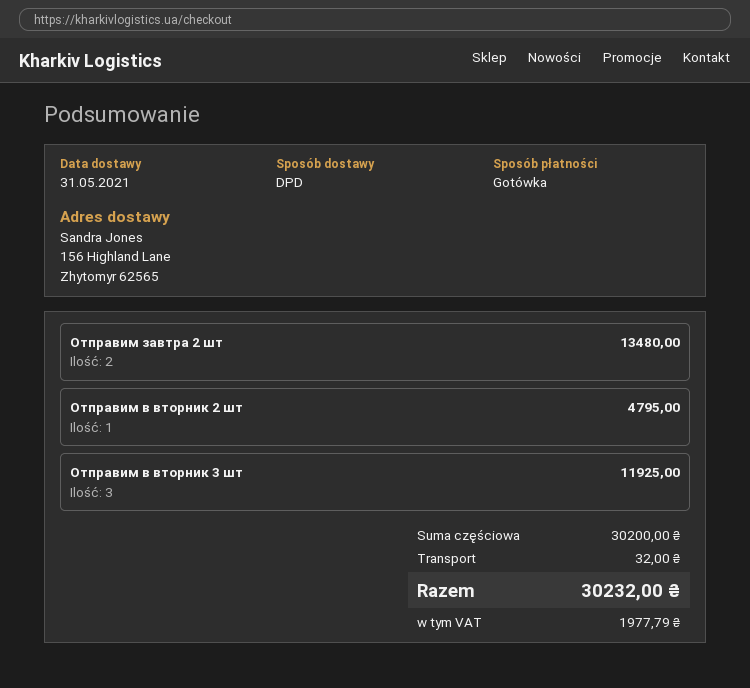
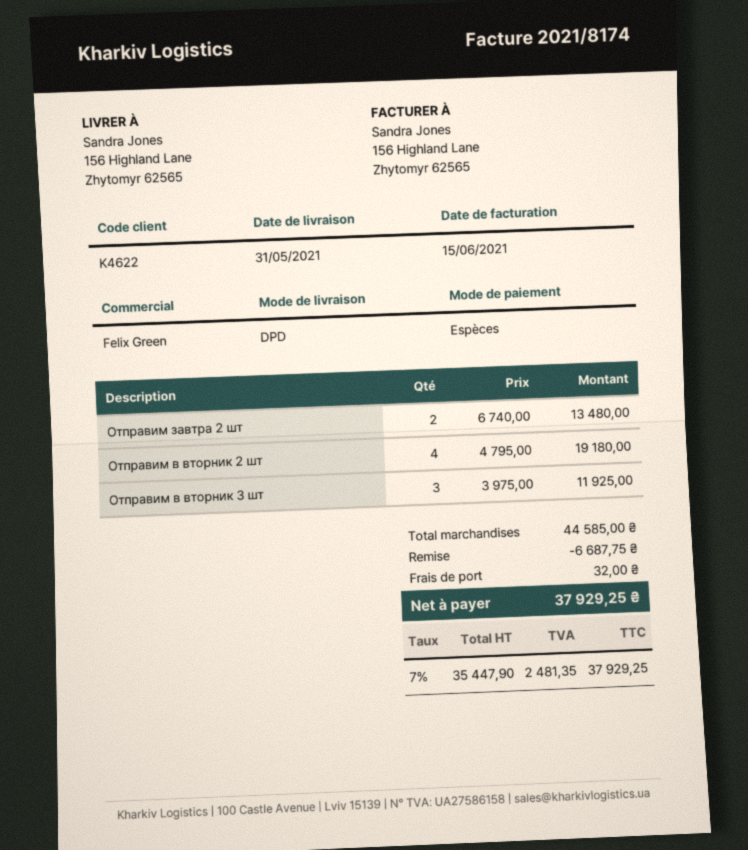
Отправим в вторник 2 шт: 1 for 4795.00 -> 4 for 19180.00
subtotal: 30200.00 -> 44585.00
discount: none -> 6687.75
tax: 1977.79 -> 2481.35
total: 30232.00 -> 37929.25

